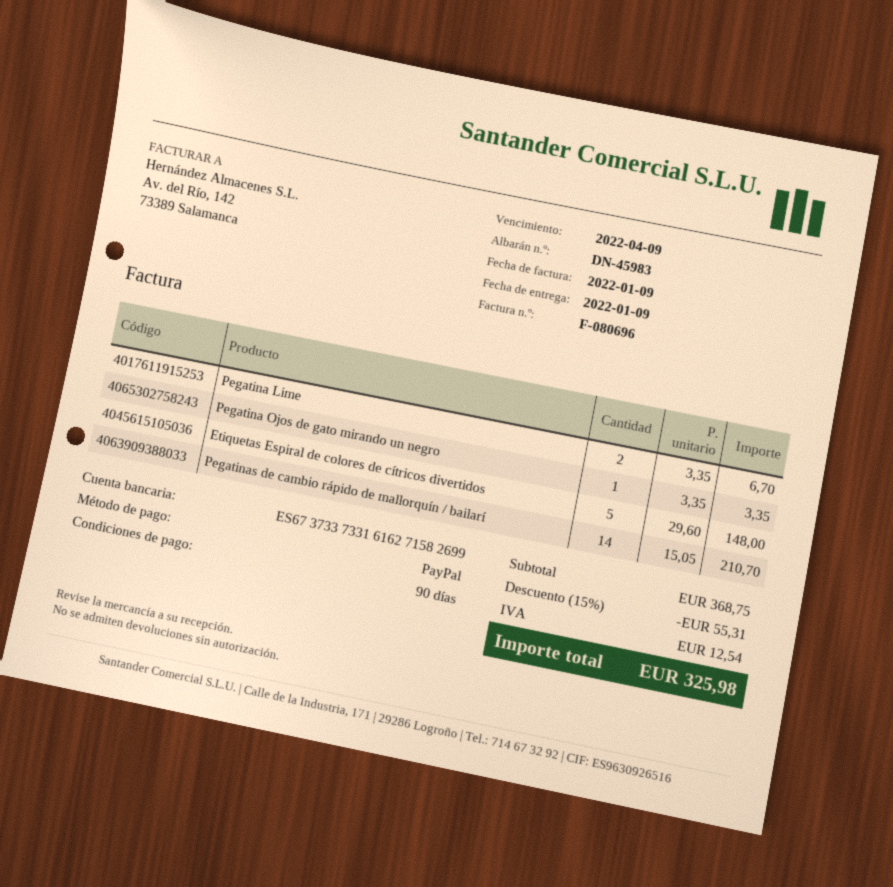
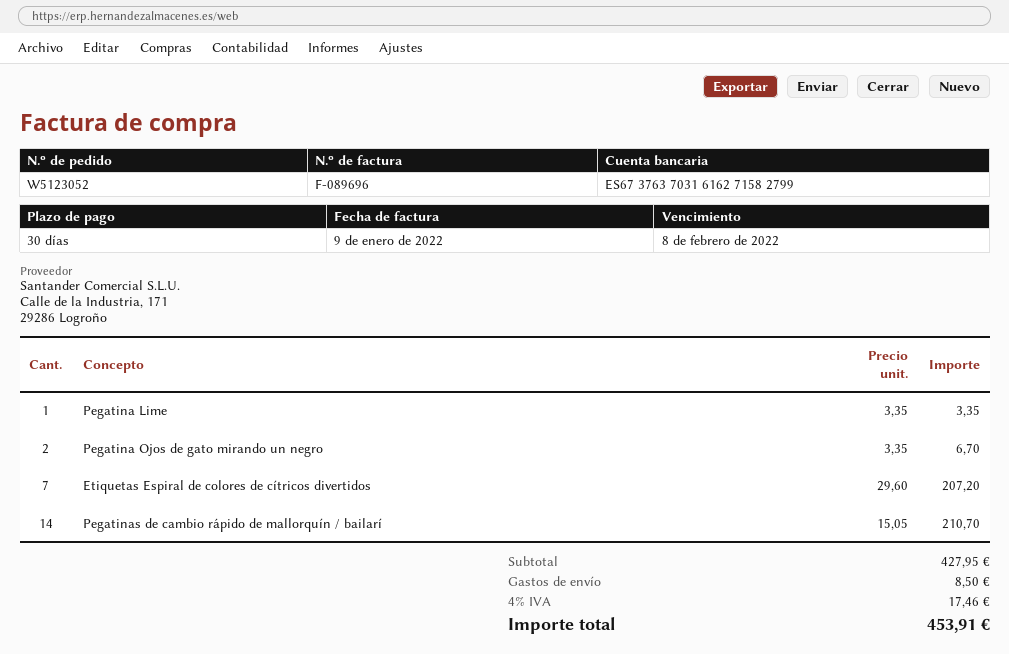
invoice number: F-080696 -> F-089696
payment terms: 90 days -> 30 days
due date: 2022-04-09 -> 2022-02-08
bank account: ES6737337331616271582699 -> ES6737637031616271582799
Pegatina Lime: 2 x 3.35 = 6.70 -> 1 x 3.35 = 3.35
Pegatina Ojos de gato mirando un negro: 1 x 3.35 = 3.35 -> 2 x 3.35 = 6.70
Etiquetas Espiral de colores de cítricos divertidos: 5 x 29.60 = 148.00 -> 7 x 29.60 = 207.20
subtotal: 368.75 -> 427.95
discount: 15% = 55.31 -> none
shipping: none -> 8.50
tax: 12.54 -> 17.46
total: 325.98 -> 453.91

